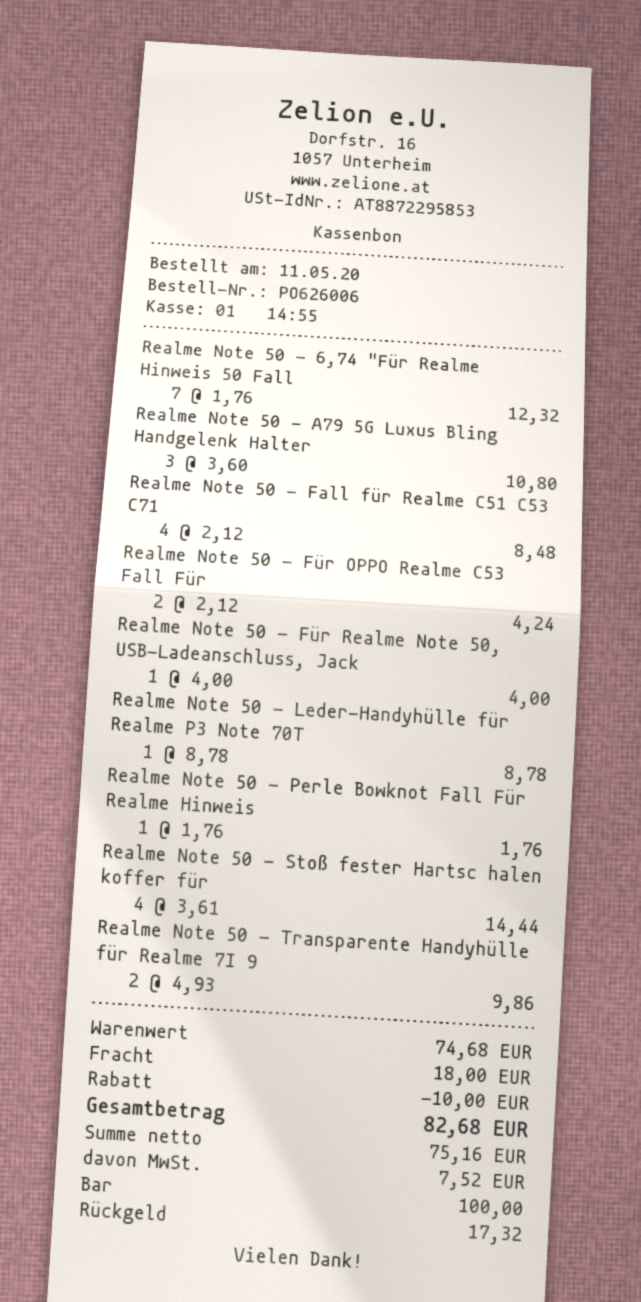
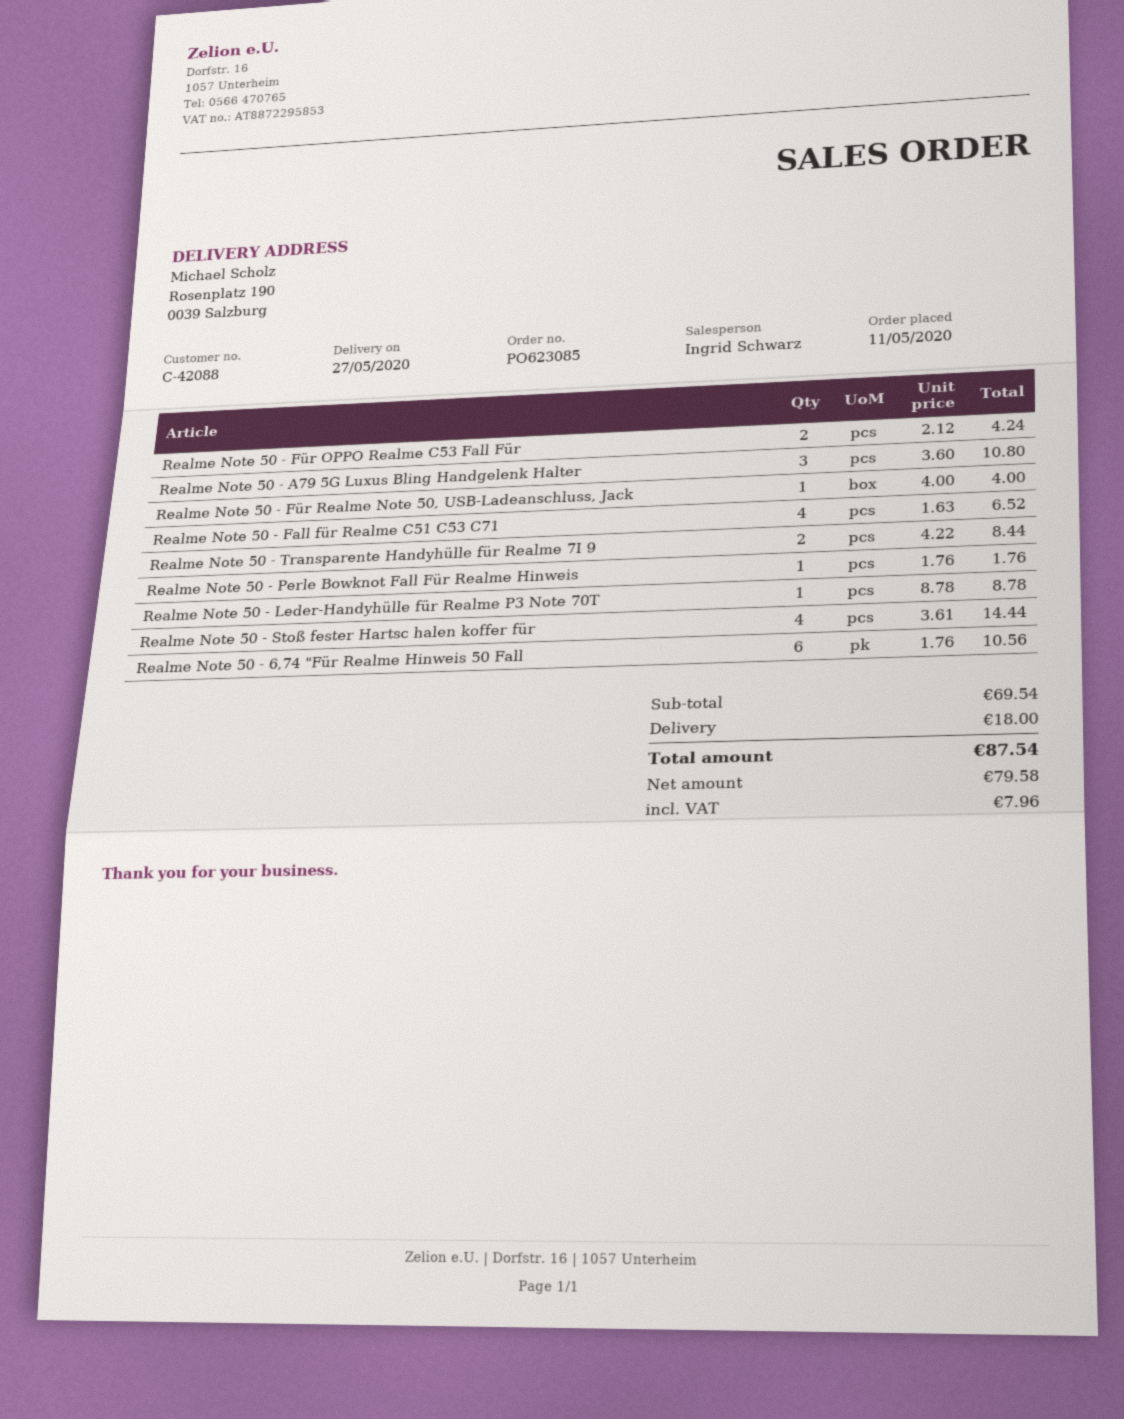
order number: PO626006 -> PO623085
Realme Note 50 - 6,74 "Für Realme Hinweis 50 Fall: 7 x 1.76 = 12.32 -> 6 x 1.76 = 10.56
Realme Note 50 - Fall für Realme C51 C53 C71: 4 x 2.12 = 8.48 -> 4 x 1.63 = 6.52
Realme Note 50 - Transparente Handyhülle für Realme 7I 9: 2 x 4.93 = 9.86 -> 2 x 4.22 = 8.44
subtotal: 74.68 -> 69.54
discount: 10.00 -> none
net: 75.16 -> 79.58
tax: 7.52 -> 7.96
total: 82.68 -> 87.54

